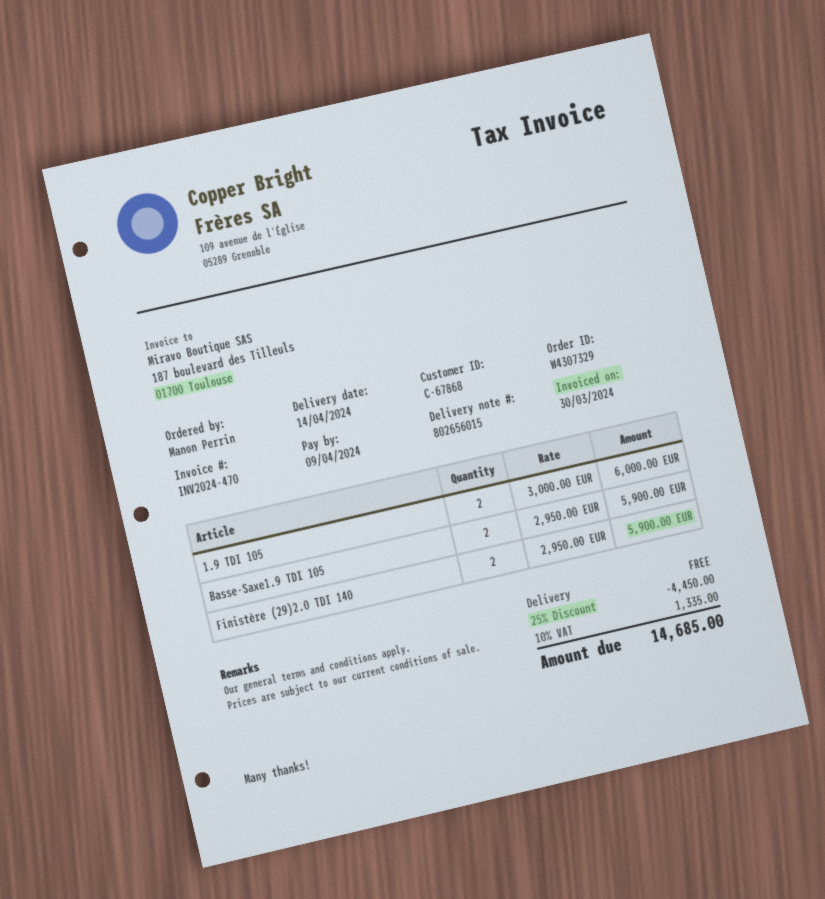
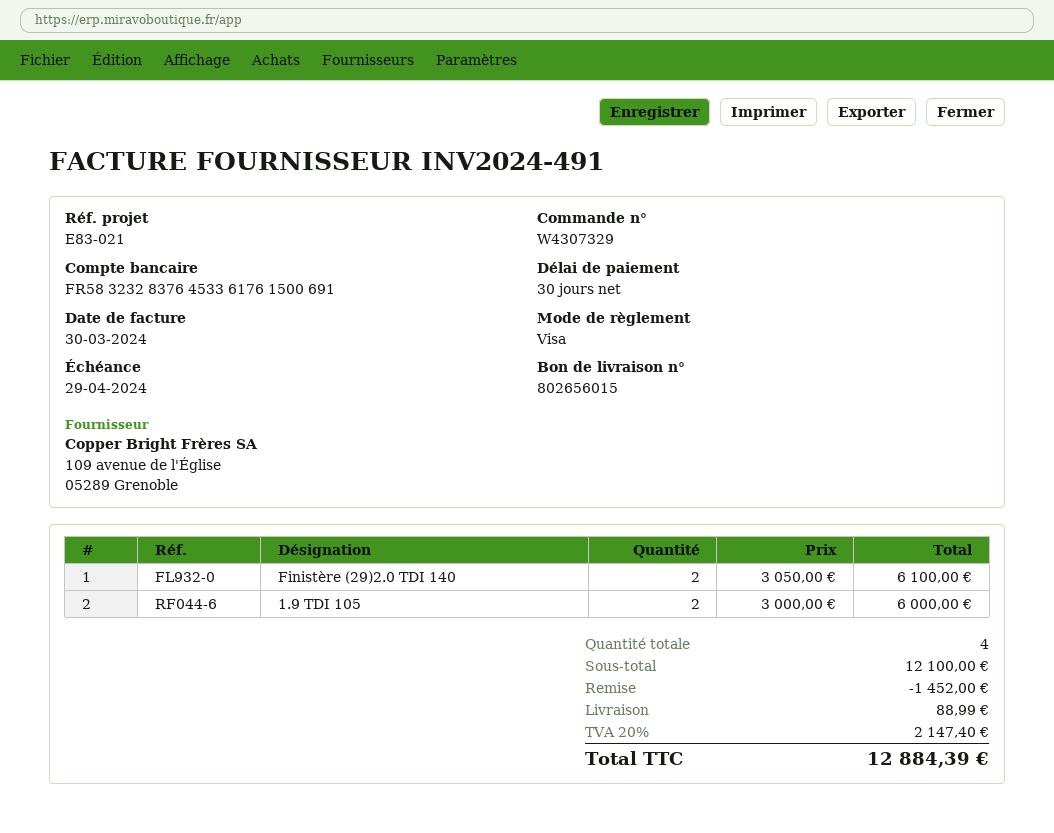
invoice number: INV2024-470 -> INV2024-491
due date: 2024-04-09 -> 2024-04-29
Basse-Saxe1.9 TDI 105: 2 x 2950.00 = 5900.00 -> none
Finistère (29)2.0 TDI 140: 2 x 2950.00 = 5900.00 -> 2 x 3050.00 = 6100.00
discount: 4450.00 -> 1452.00
shipping: 0.00 -> 88.99
tax: 10% = 1335.00 -> 20% = 2147.40
total: 14685.00 -> 12884.39

